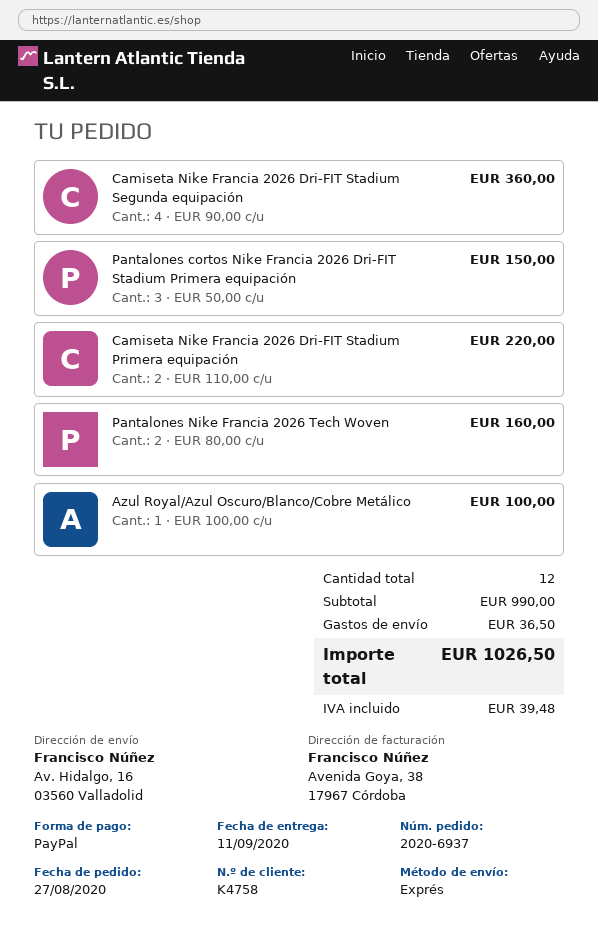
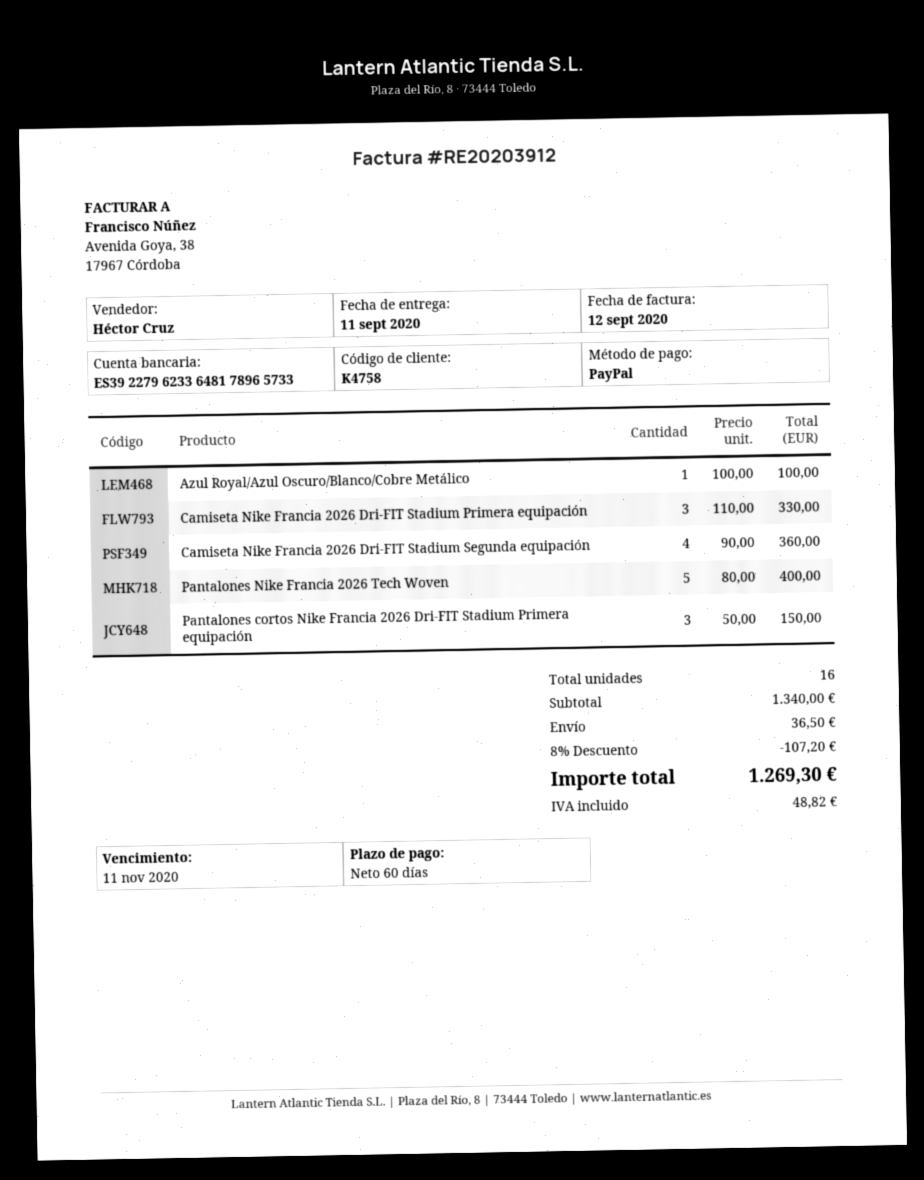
Camiseta Nike Francia 2026 Dri-FIT Stadium Primera equipación: 2 x 110.00 = 220.00 -> 3 x 110.00 = 330.00
Pantalones Nike Francia 2026 Tech Woven: 2 x 80.00 = 160.00 -> 5 x 80.00 = 400.00
total quantity: 12 -> 16
subtotal: 990.00 -> 1340.00
discount: none -> 8% = 107.20
tax: 39.48 -> 48.82
total: 1026.50 -> 1269.30

